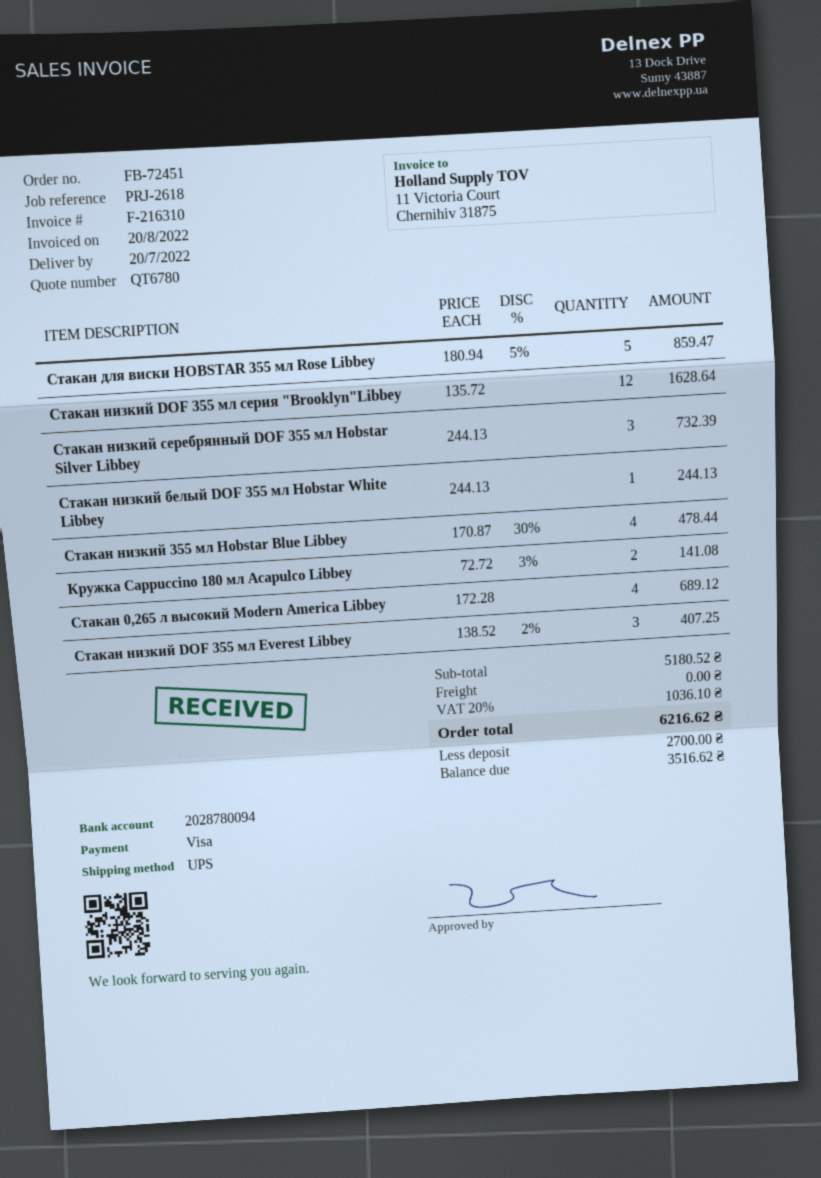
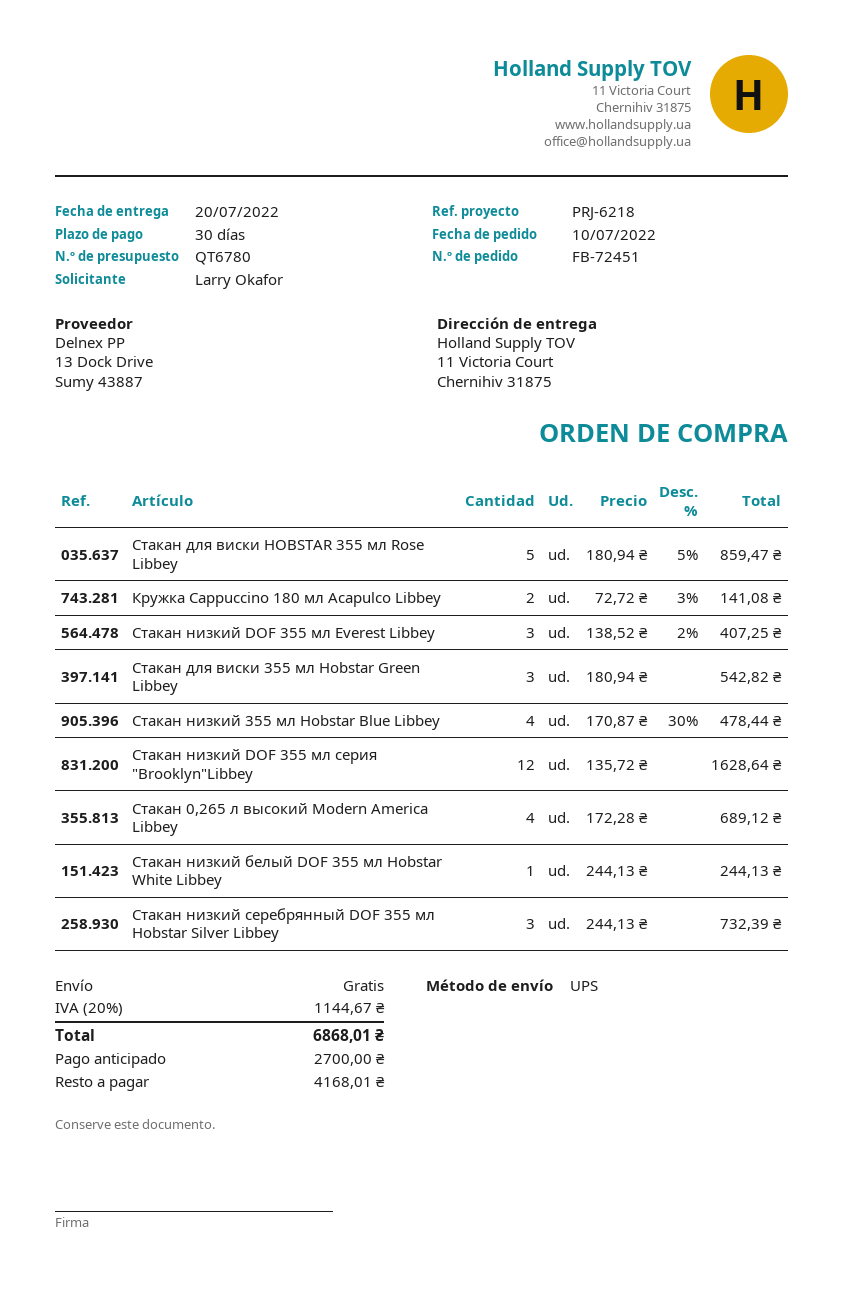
reference: PRJ-2618 -> PRJ-6218
Стакан для виски 355 мл Hobstar Green Libbey: none -> 3 x 180.94 = 542.82
tax: 20% = 1036.10 -> 20% = 1144.67
total: 6216.62 -> 6868.01
balance: 3516.62 -> 4168.01

